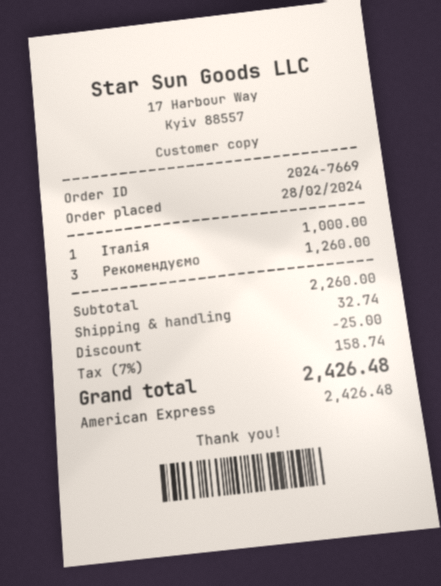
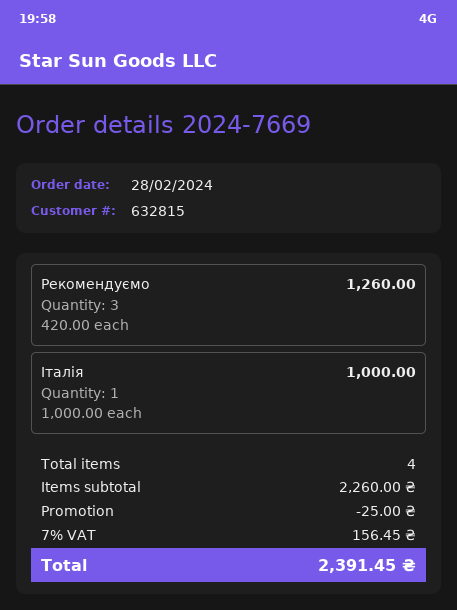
shipping: 32.74 -> none
tax: 7% = 158.74 -> 7% = 156.45
total: 2426.48 -> 2391.45

